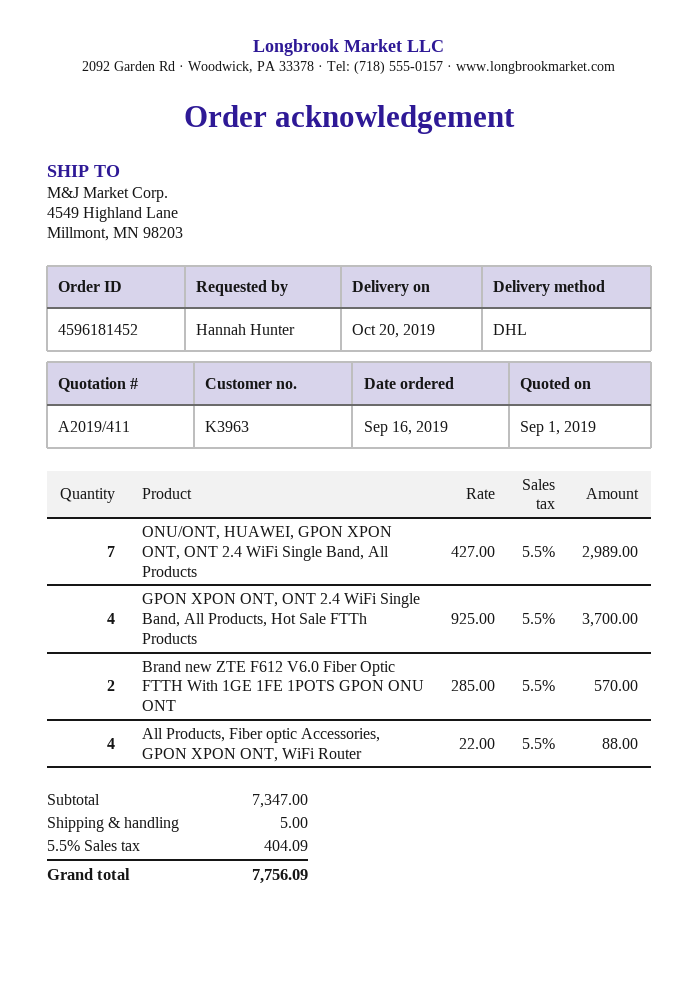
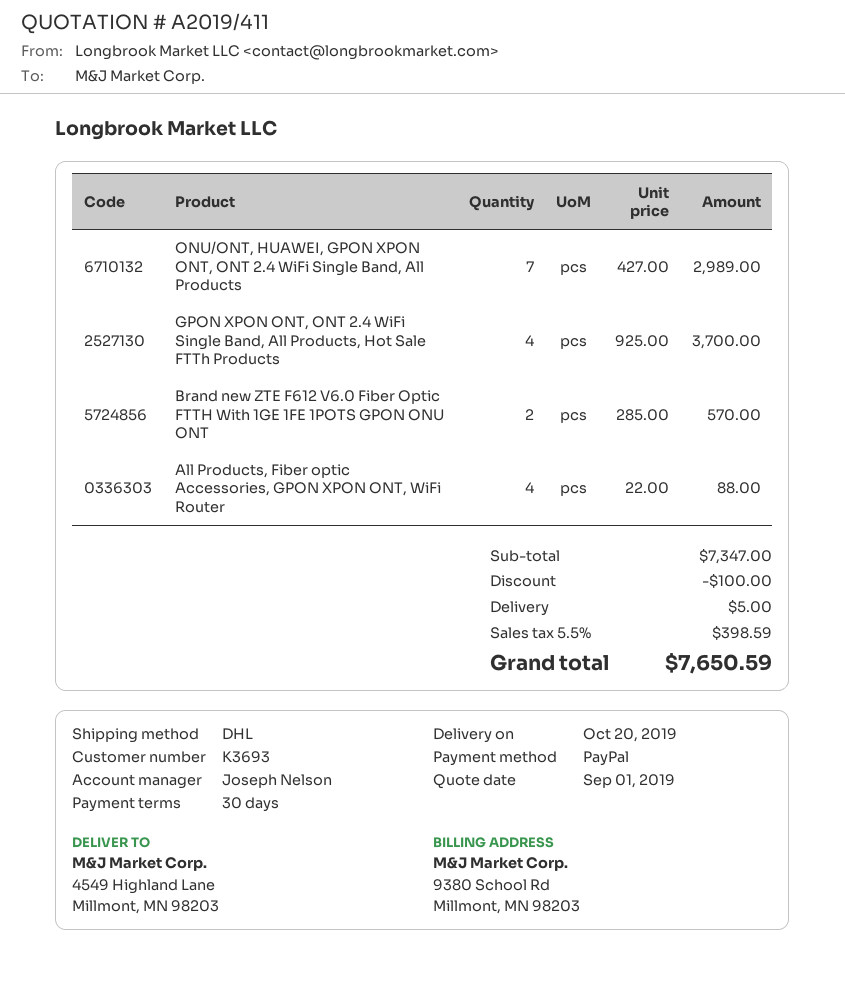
customer number: K3963 -> K3693
discount: none -> 100.00
tax: 5.5% = 404.09 -> 5.5% = 398.59
total: 7756.09 -> 7650.59

